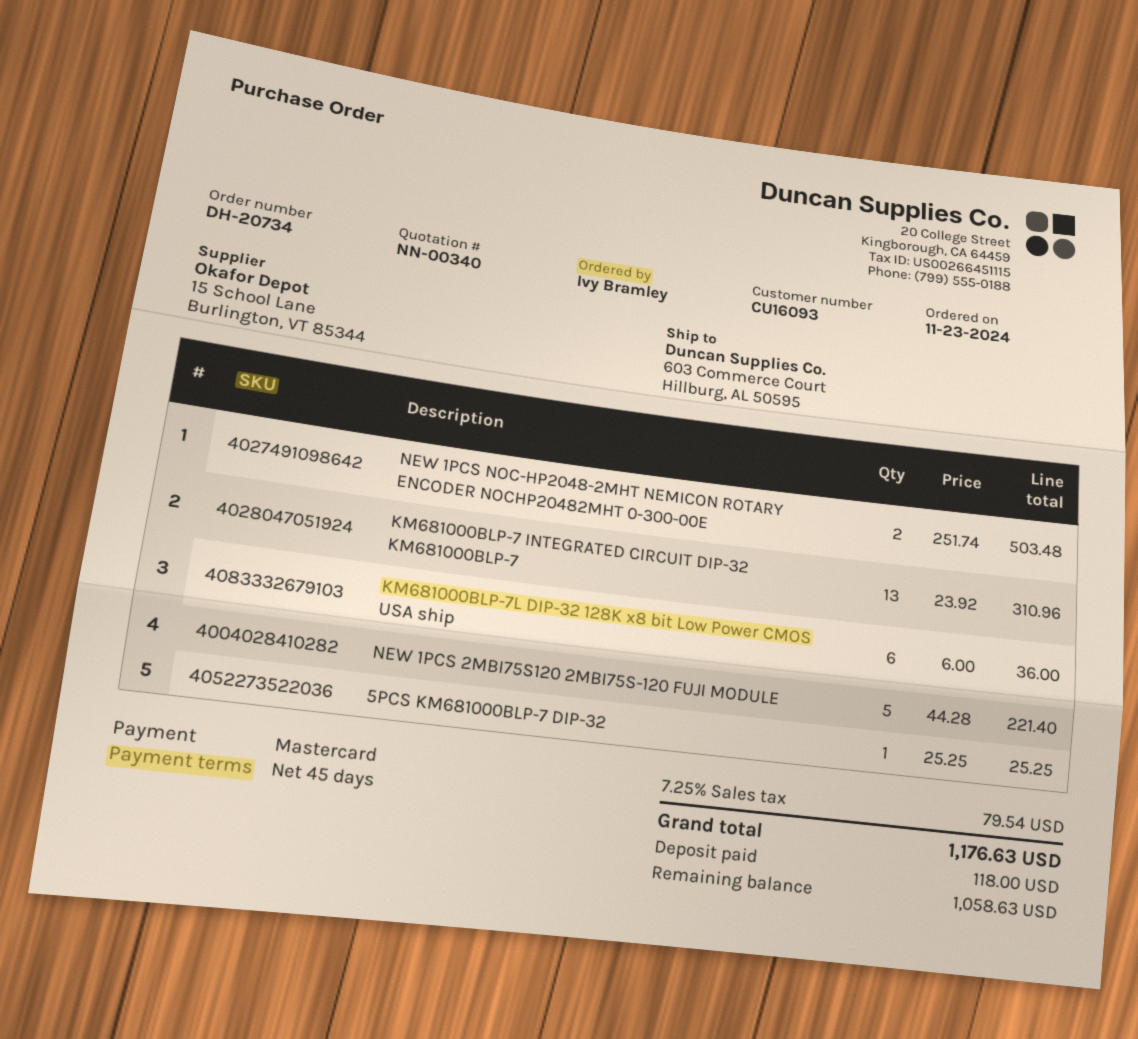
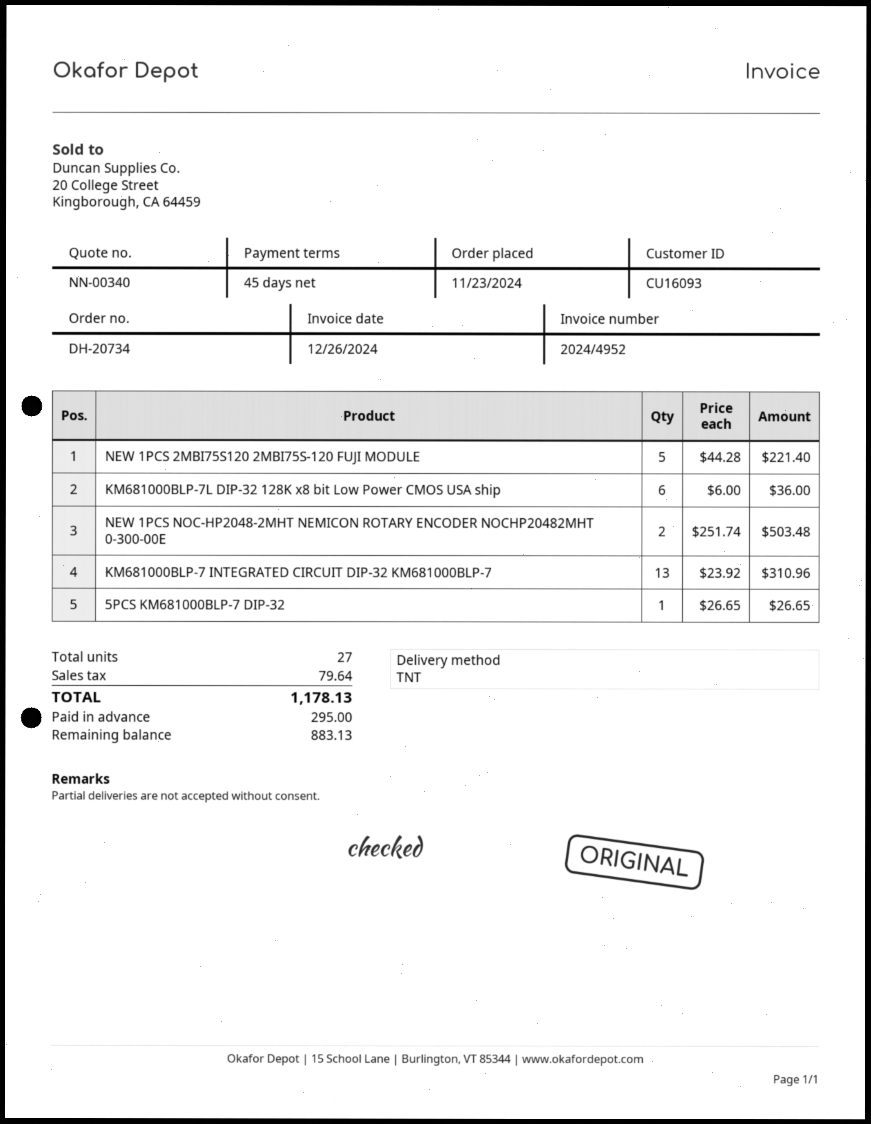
5PCS KM681000BLP-7 DIP-32: 1 x 25.25 = 25.25 -> 1 x 26.65 = 26.65
tax: 79.54 -> 79.64
total: 1176.63 -> 1178.13
deposit: 118.00 -> 295.00
balance: 1058.63 -> 883.13

